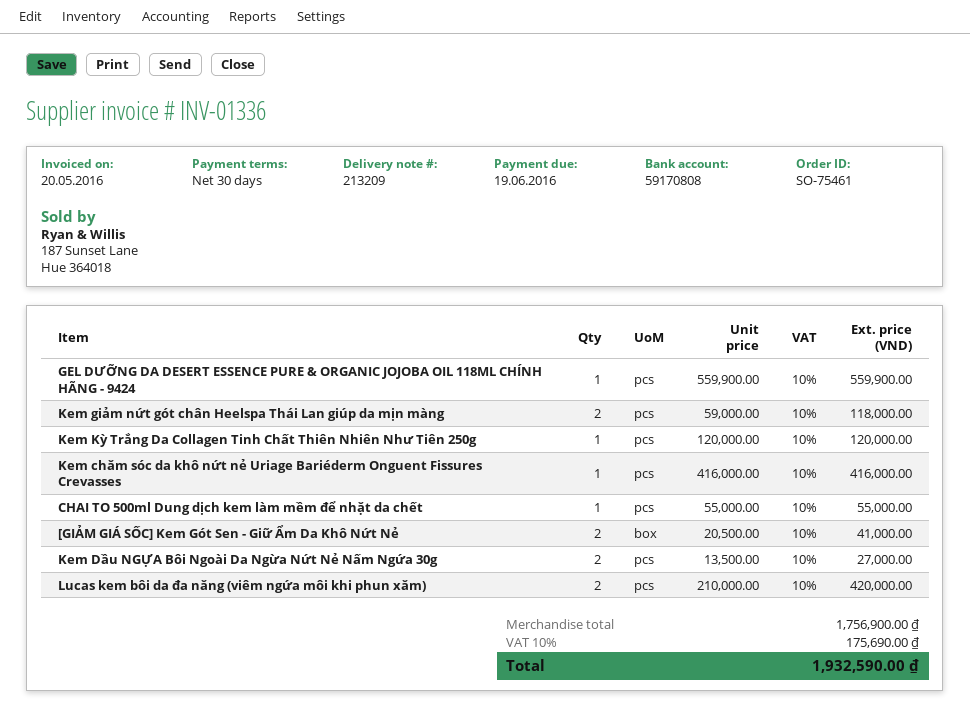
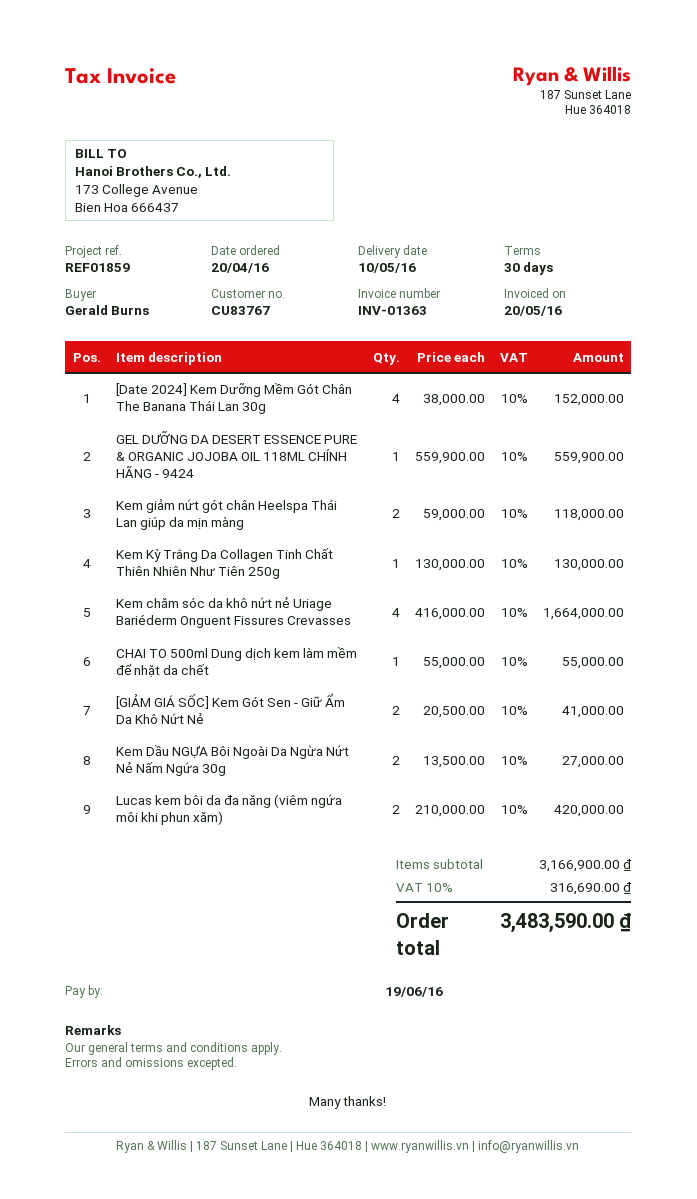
invoice number: INV-01336 -> INV-01363
Kem Kỳ Trắng Da Collagen Tinh Chất Thiên Nhiên Như Tiên 250g: 1 x 120000.00 = 120000.00 -> 1 x 130000.00 = 130000.00
Kem chăm sóc da khô nứt nẻ Uriage Bariéderm Onguent Fissures Crevasses: 1 x 416000.00 = 416000.00 -> 4 x 416000.00 = 1664000.00
[Date 2024] Kem Dưỡng Mềm Gót Chân The Banana Thái Lan 30g: none -> 4 x 38000.00 = 152000.00
subtotal: 1756900.00 -> 3166900.00
tax: 10% = 175690.00 -> 10% = 316690.00
total: 1932590.00 -> 3483590.00

